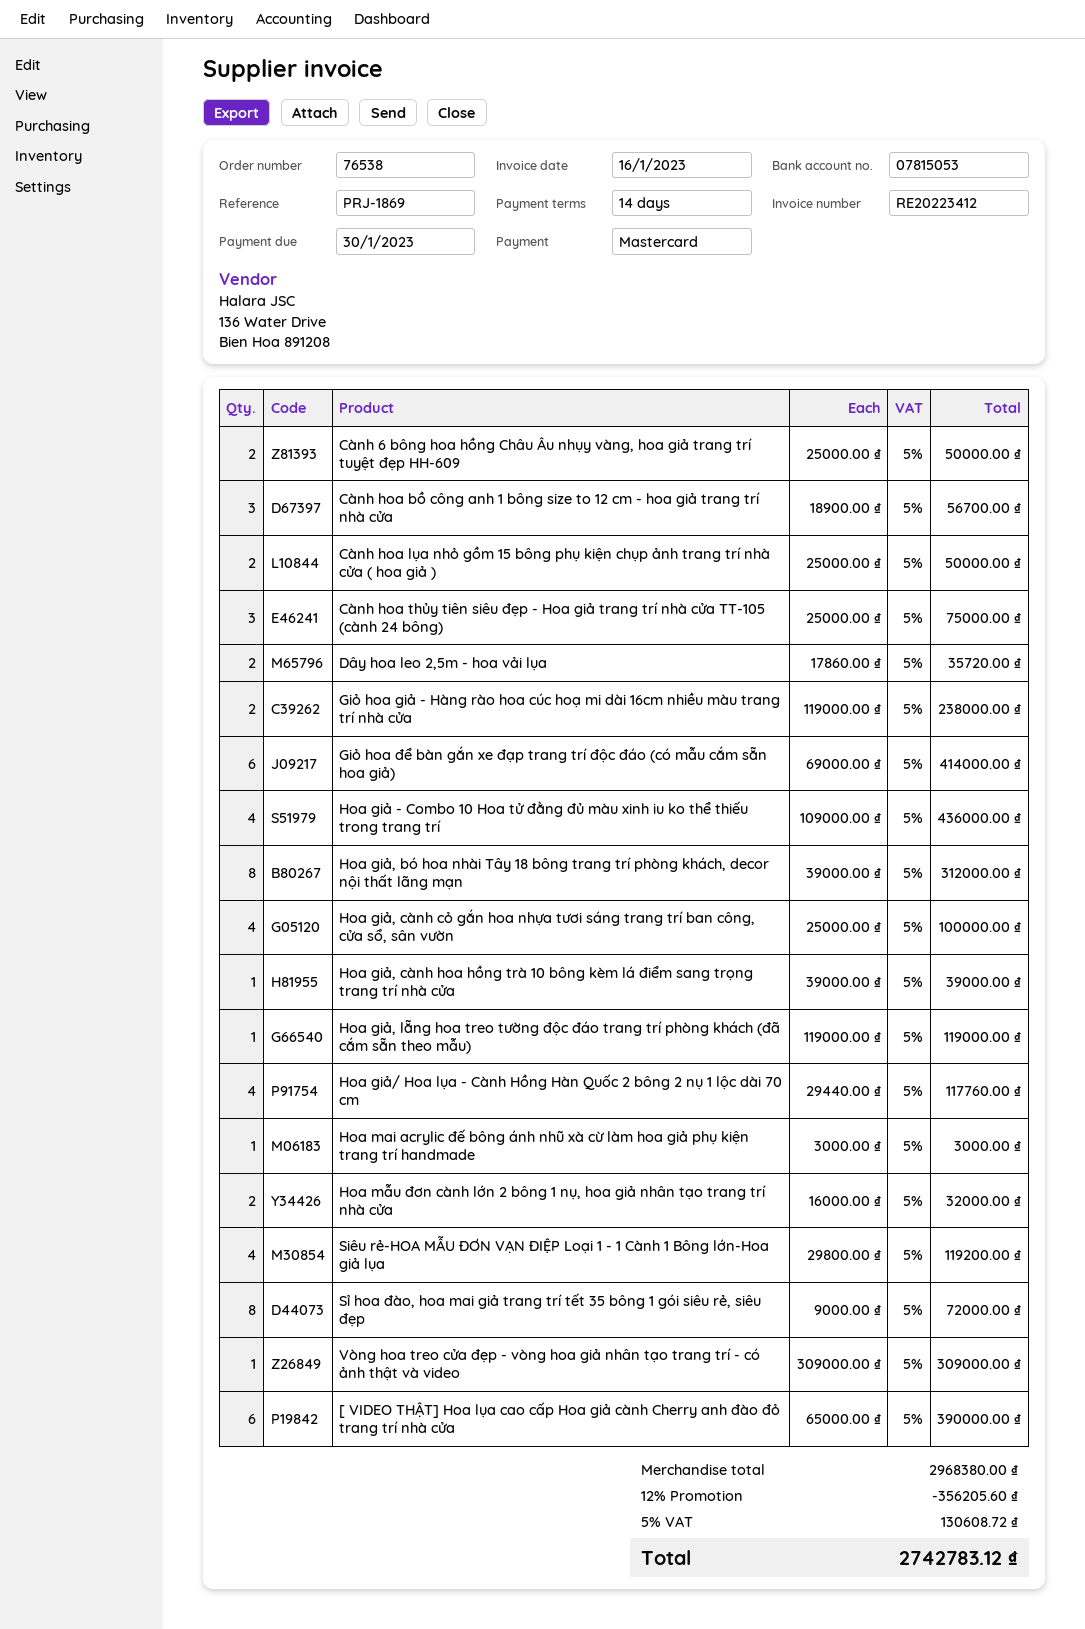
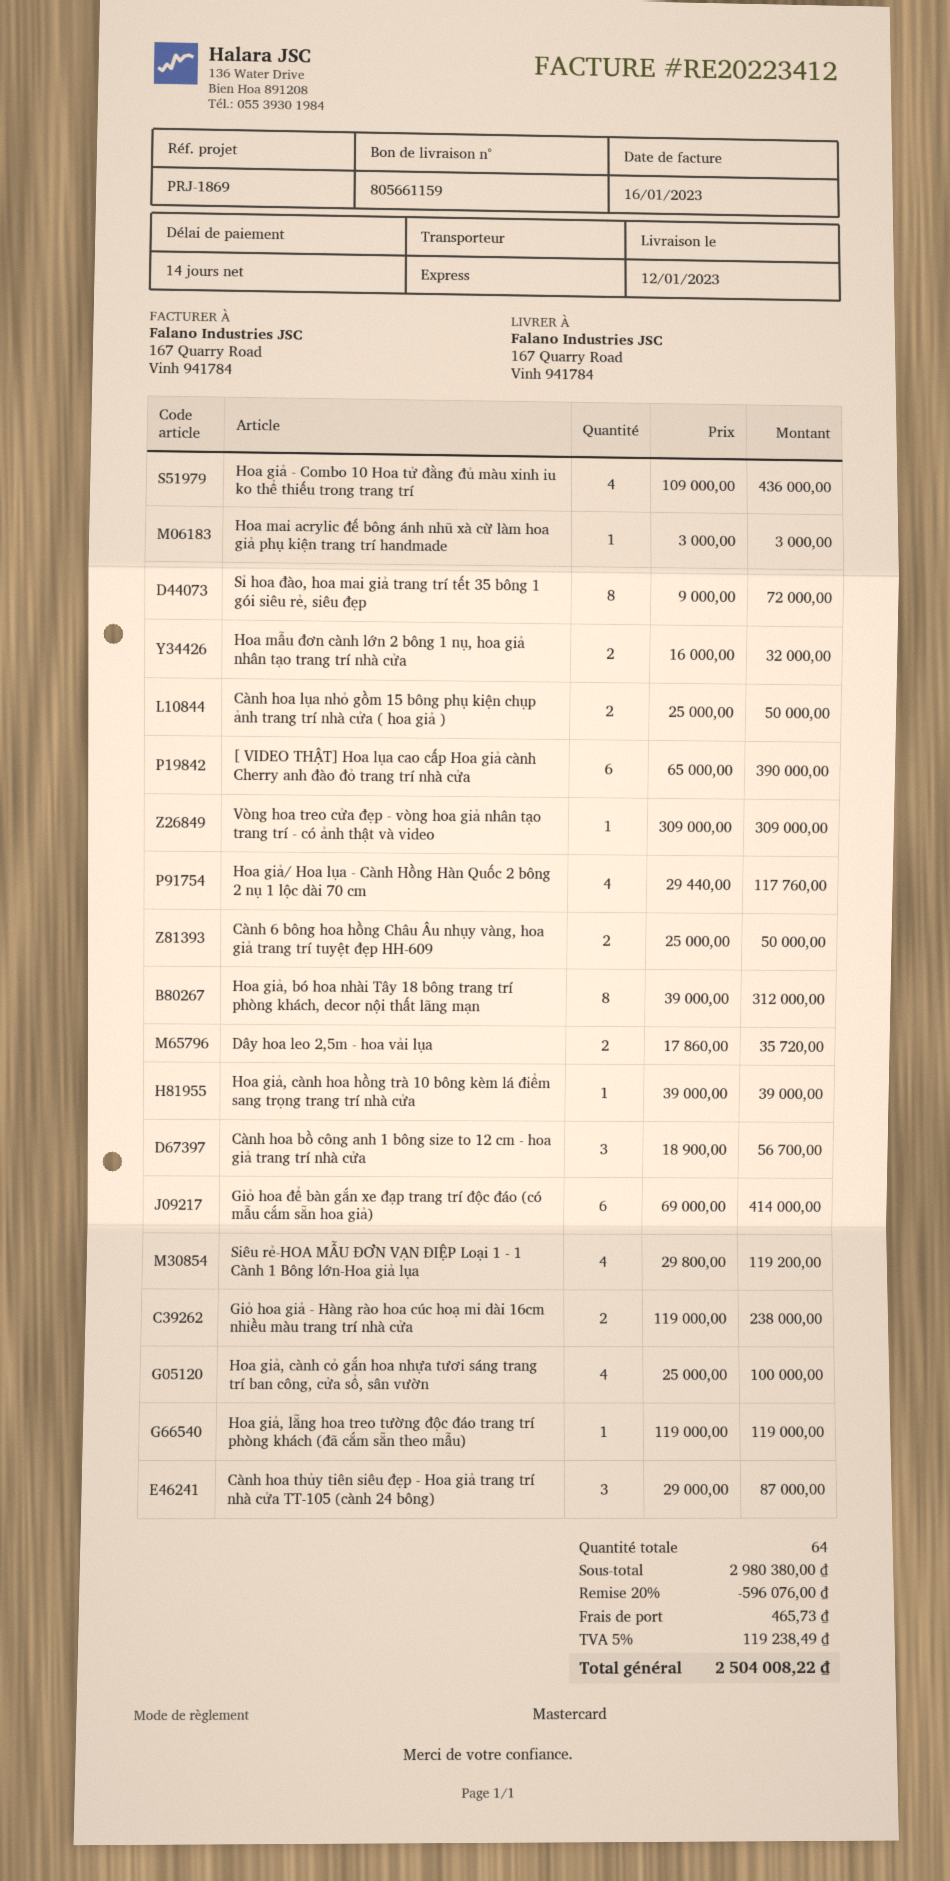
Cành hoa thủy tiên siêu đẹp - Hoa giả trang trí nhà cửa TT-105 (cành 24 bông): 3 x 25000.00 = 75000.00 -> 3 x 29000.00 = 87000.00
subtotal: 2968380.00 -> 2980380.00
discount: 12% = 356205.60 -> 20% = 596076.00
shipping: none -> 465.73
tax: 5% = 130608.72 -> 5% = 119238.49
total: 2742783.12 -> 2504008.22

